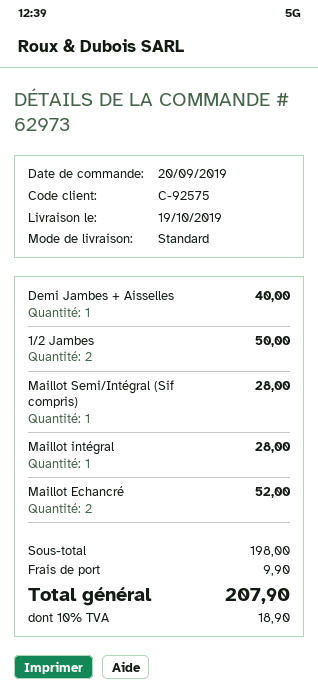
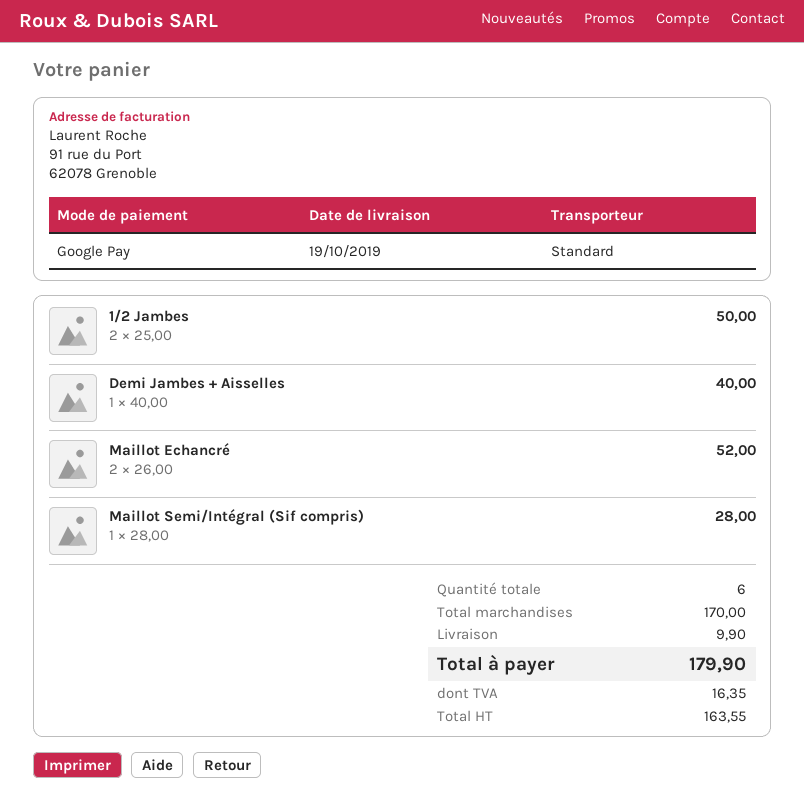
Maillot intégral: 1 for 28.00 -> none
subtotal: 198.00 -> 170.00
tax: 18.90 -> 16.35
total: 207.90 -> 179.90

